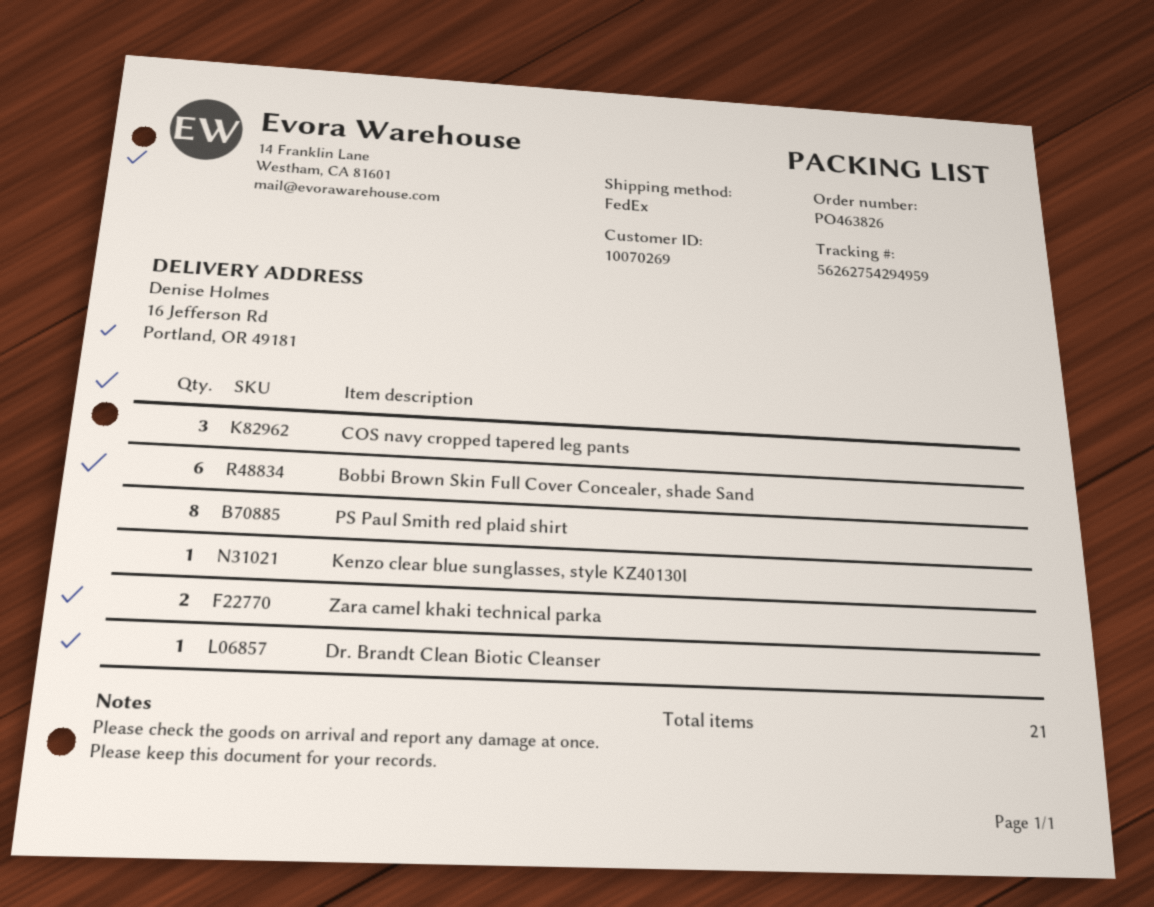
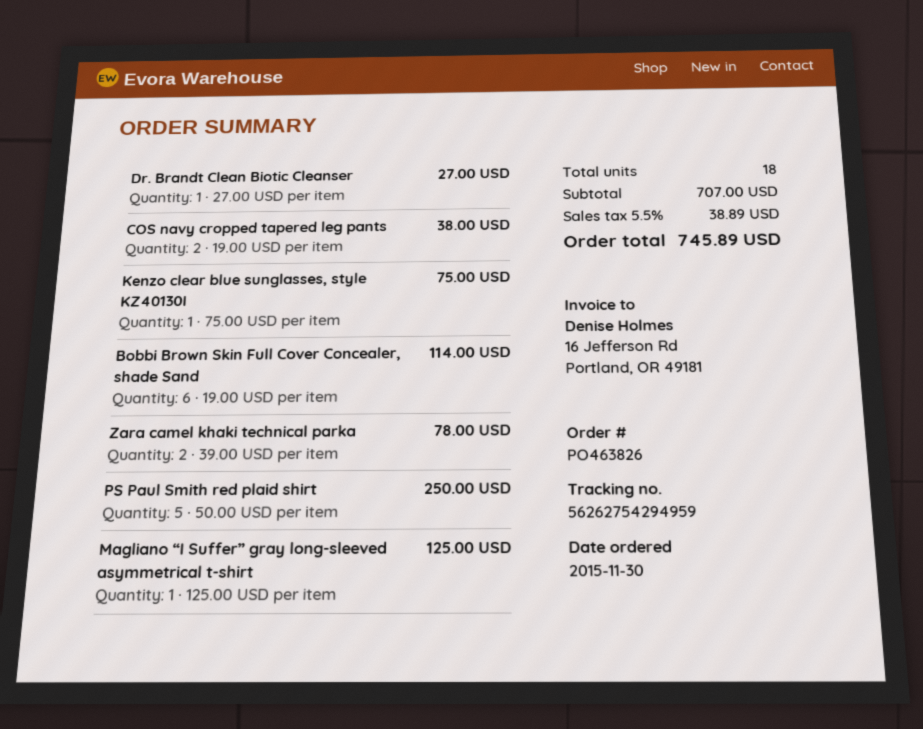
COS navy cropped tapered leg pants: 3 -> 2
PS Paul Smith red plaid shirt: 8 -> 5
Magliano “I Suffer” gray long-sleeved asymmetrical t-shirt: none -> 1
total quantity: 21 -> 18

